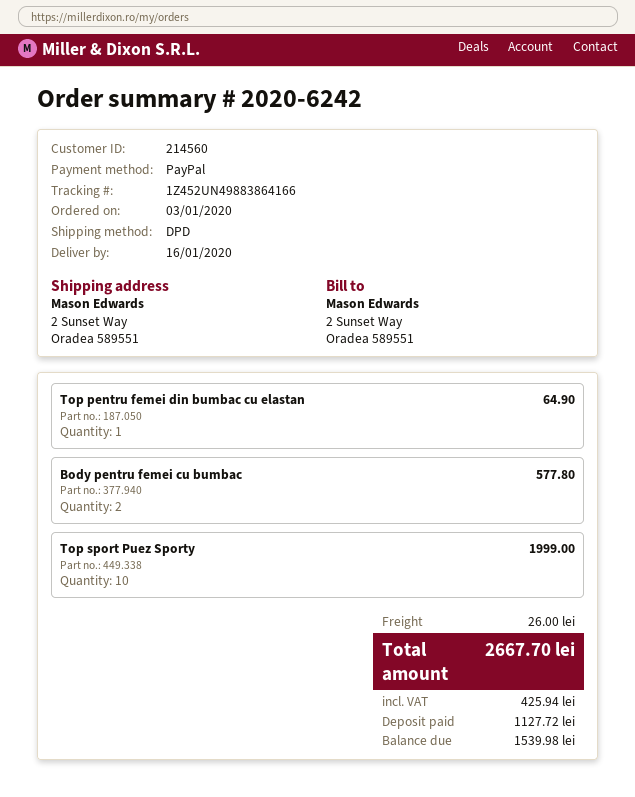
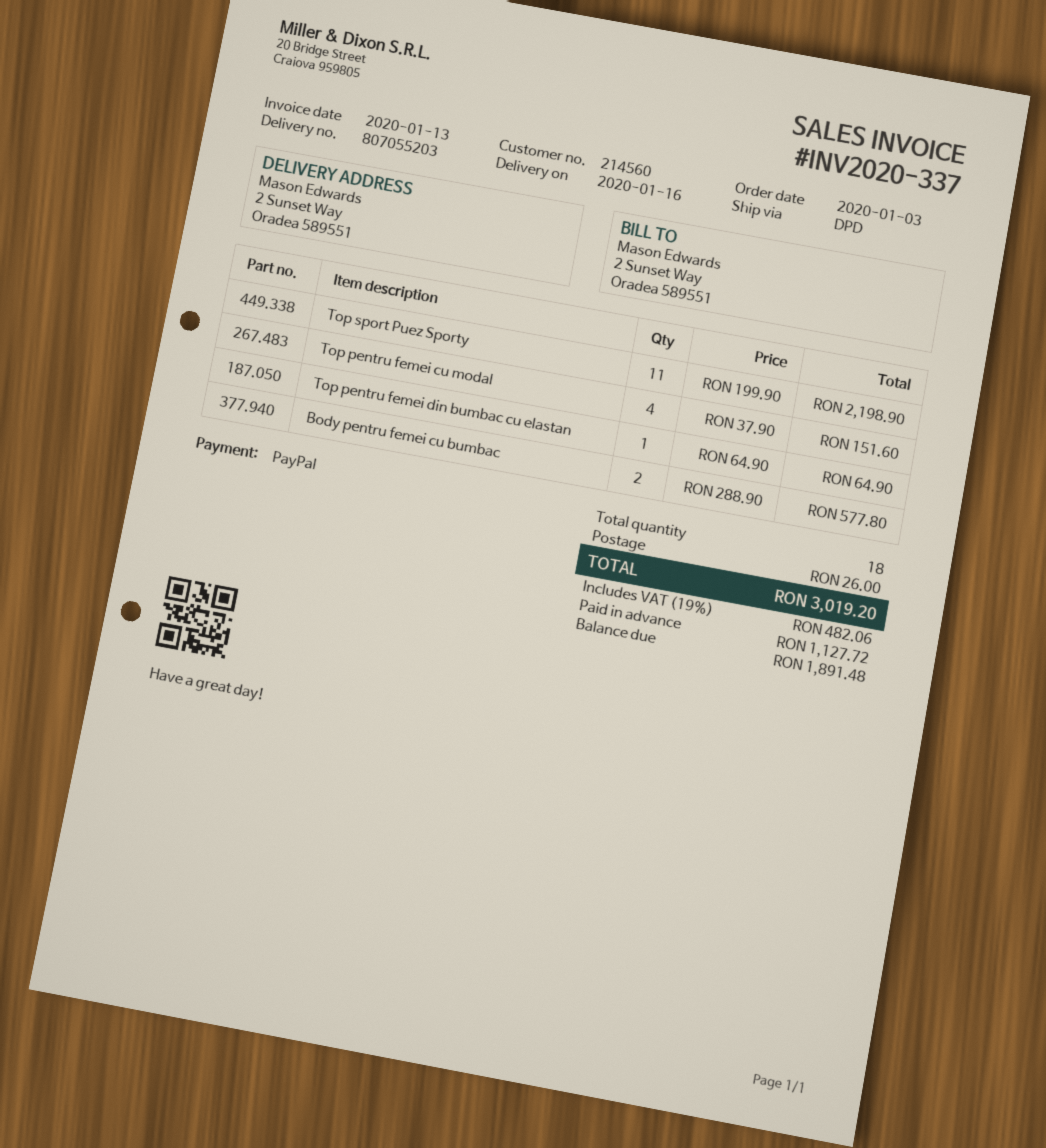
Top sport Puez Sporty: 10 for 1999.00 -> 11 for 2198.90
Top pentru femei cu modal: none -> 4 for 151.60
tax: 425.94 -> 482.06
total: 2667.70 -> 3019.20
balance: 1539.98 -> 1891.48

